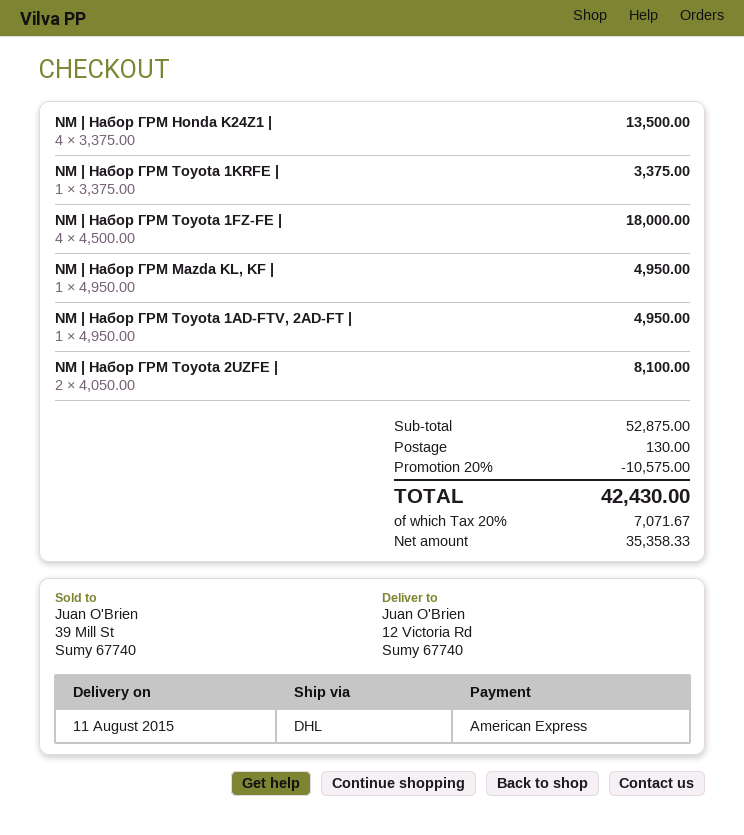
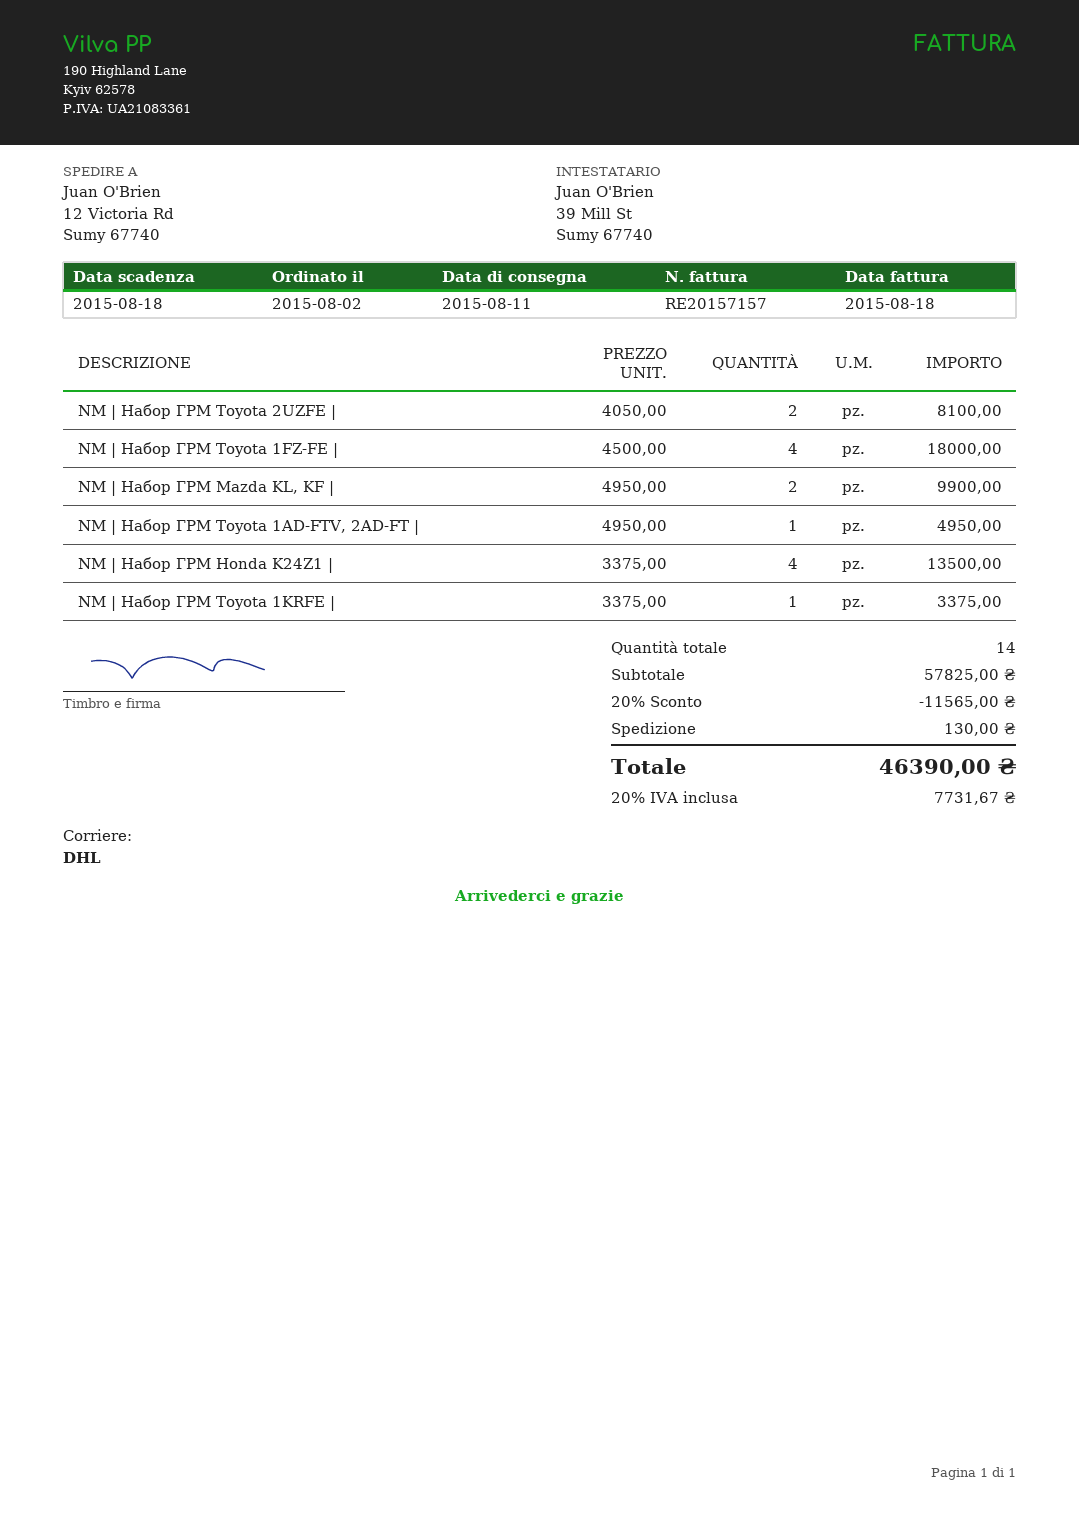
NM | Набор ГРМ Mazda KL, KF |: 1 x 4950.00 = 4950.00 -> 2 x 4950.00 = 9900.00
subtotal: 52875.00 -> 57825.00
discount: 20% = 10575.00 -> 20% = 11565.00
tax: 20% = 7071.67 -> 20% = 7731.67
total: 42430.00 -> 46390.00

